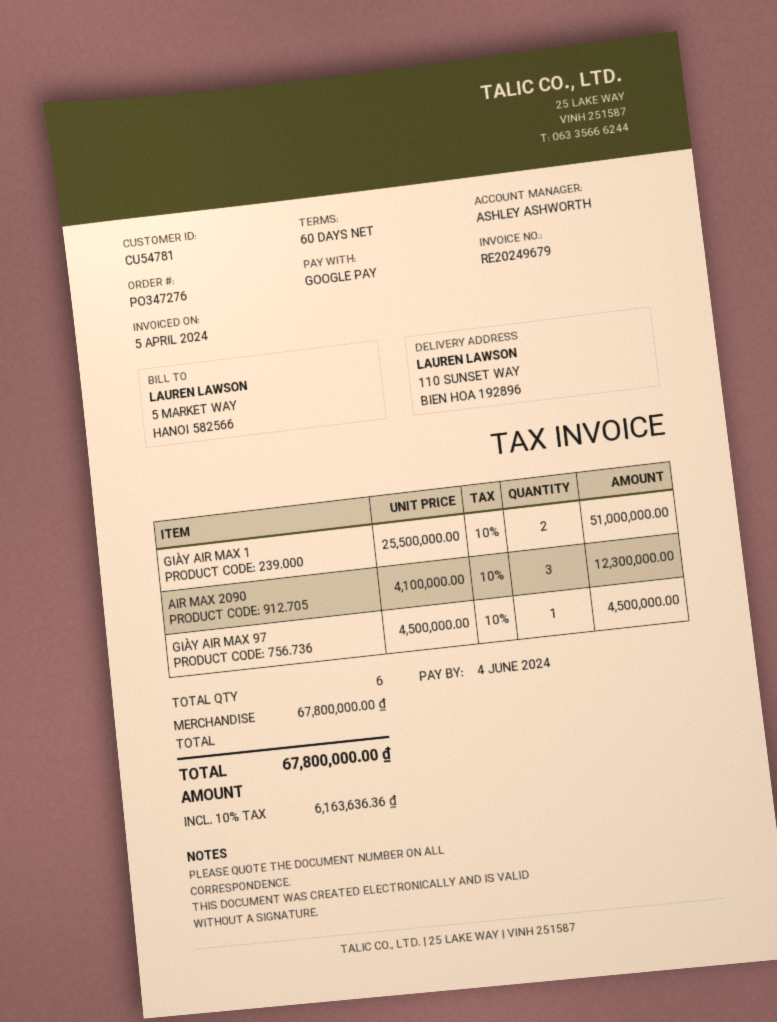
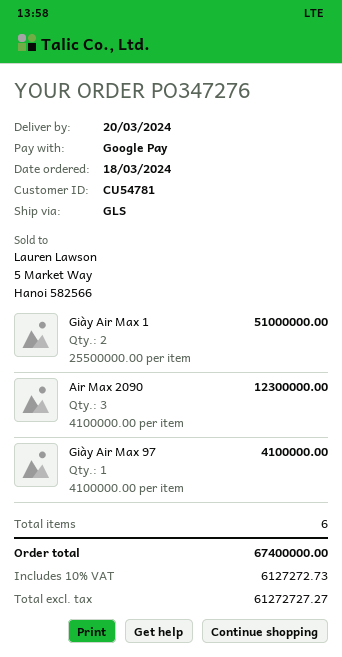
GIÀY AIR MAX 97: 1 x 4500000.00 = 4500000.00 -> 1 x 4100000.00 = 4100000.00
tax: 10% = 6163636.36 -> 10% = 6127272.73
total: 67800000.00 -> 67400000.00

